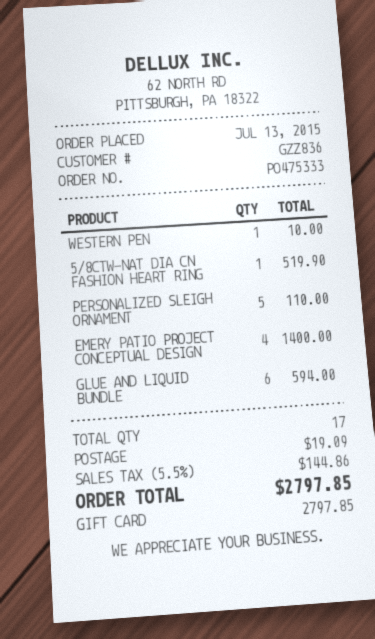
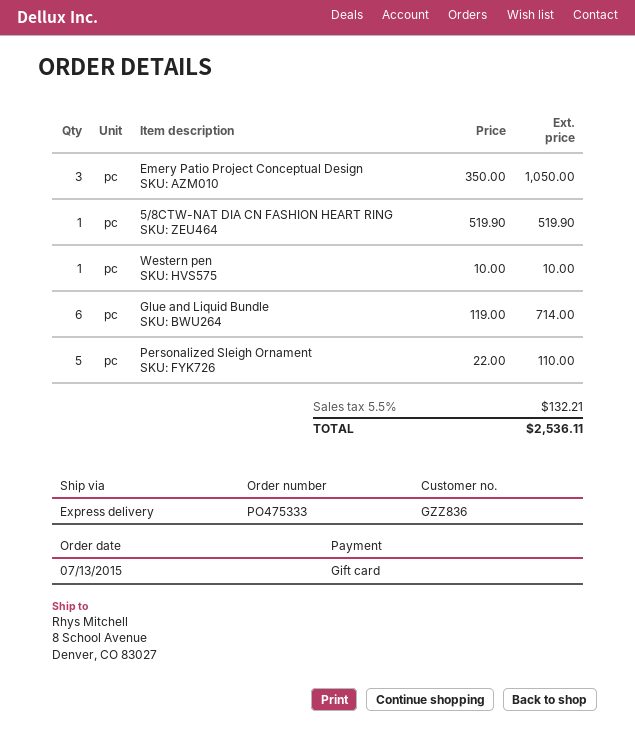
EMERY PATIO PROJECT CONCEPTUAL DESIGN: 4 for 1400.00 -> 3 for 1050.00
GLUE AND LIQUID BUNDLE: 6 for 594.00 -> 6 for 714.00
shipping: 19.09 -> none
tax: 5.5% = 144.86 -> 5.5% = 132.21
total: 2797.85 -> 2536.11

